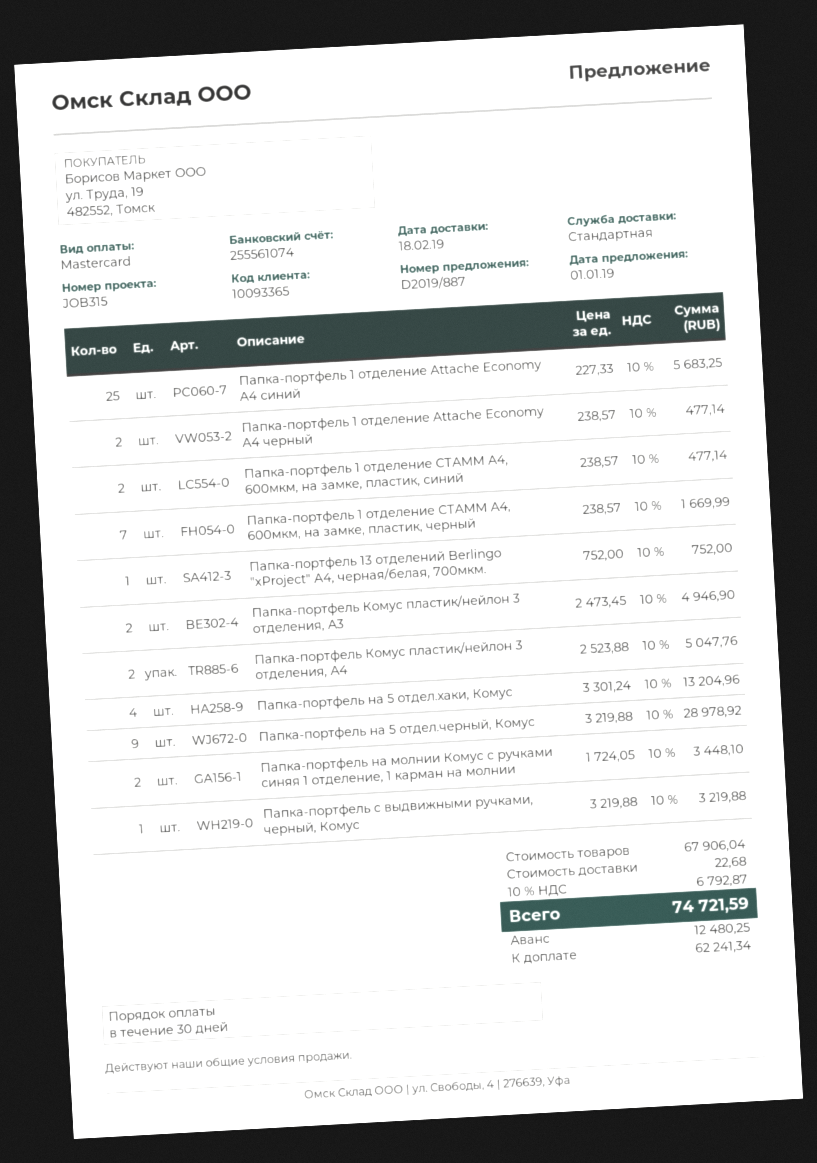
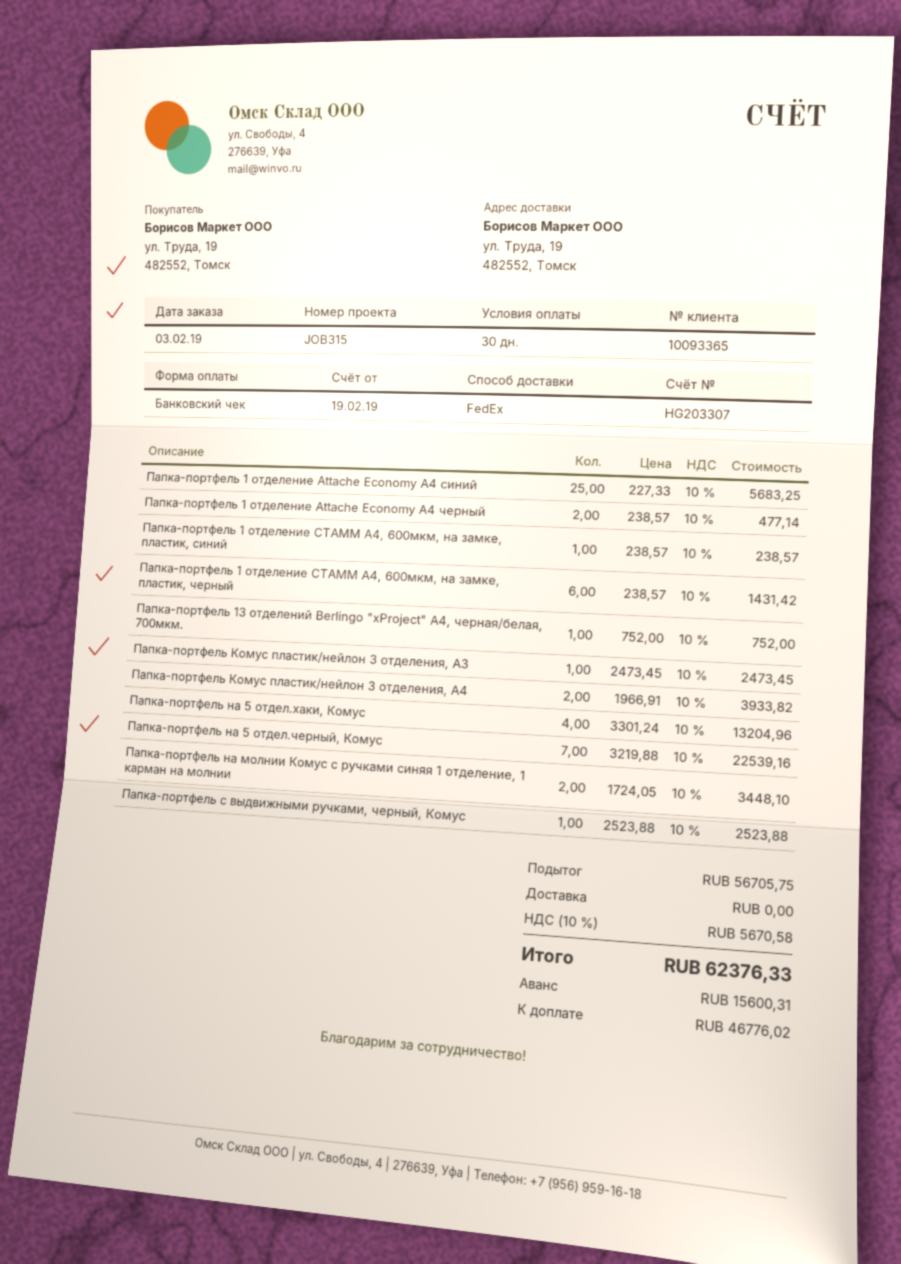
payment method: Mastercard -> cheque
shipping method: standard -> FedEx
Папка-портфель 1 отделение СТАММ А4, 600мкм, на замке, пластик, синий: 2 x 238.57 = 477.14 -> 1 x 238.57 = 238.57
Папка-портфель 1 отделение СТАММ А4, 600мкм, на замке, пластик, черный: 7 x 238.57 = 1669.99 -> 6 x 238.57 = 1431.42
Папка-портфель Комус пластик/нейлон 3 отделения, А3: 2 x 2473.45 = 4946.90 -> 1 x 2473.45 = 2473.45
Папка-портфель Комус пластик/нейлон 3 отделения, А4: 2 x 2523.88 = 5047.76 -> 2 x 1966.91 = 3933.82
Папка-портфель на 5 отдел.черный, Комус: 9 x 3219.88 = 28978.92 -> 7 x 3219.88 = 22539.16
Папка-портфель с выдвижными ручками, черный, Комус: 1 x 3219.88 = 3219.88 -> 1 x 2523.88 = 2523.88
subtotal: 67906.04 -> 56705.75
shipping: 22.68 -> 0.00
tax: 10% = 6792.87 -> 10% = 5670.58
total: 74721.59 -> 62376.33
deposit: 12480.25 -> 15600.31
balance: 62241.34 -> 46776.02

